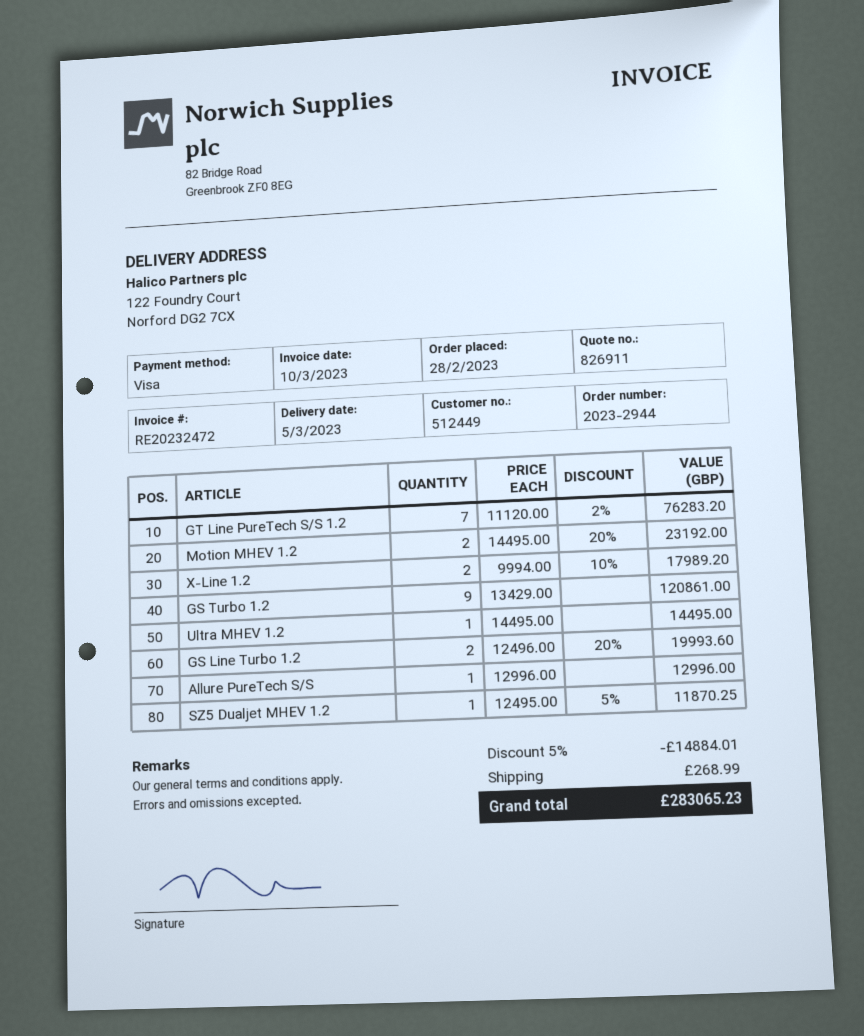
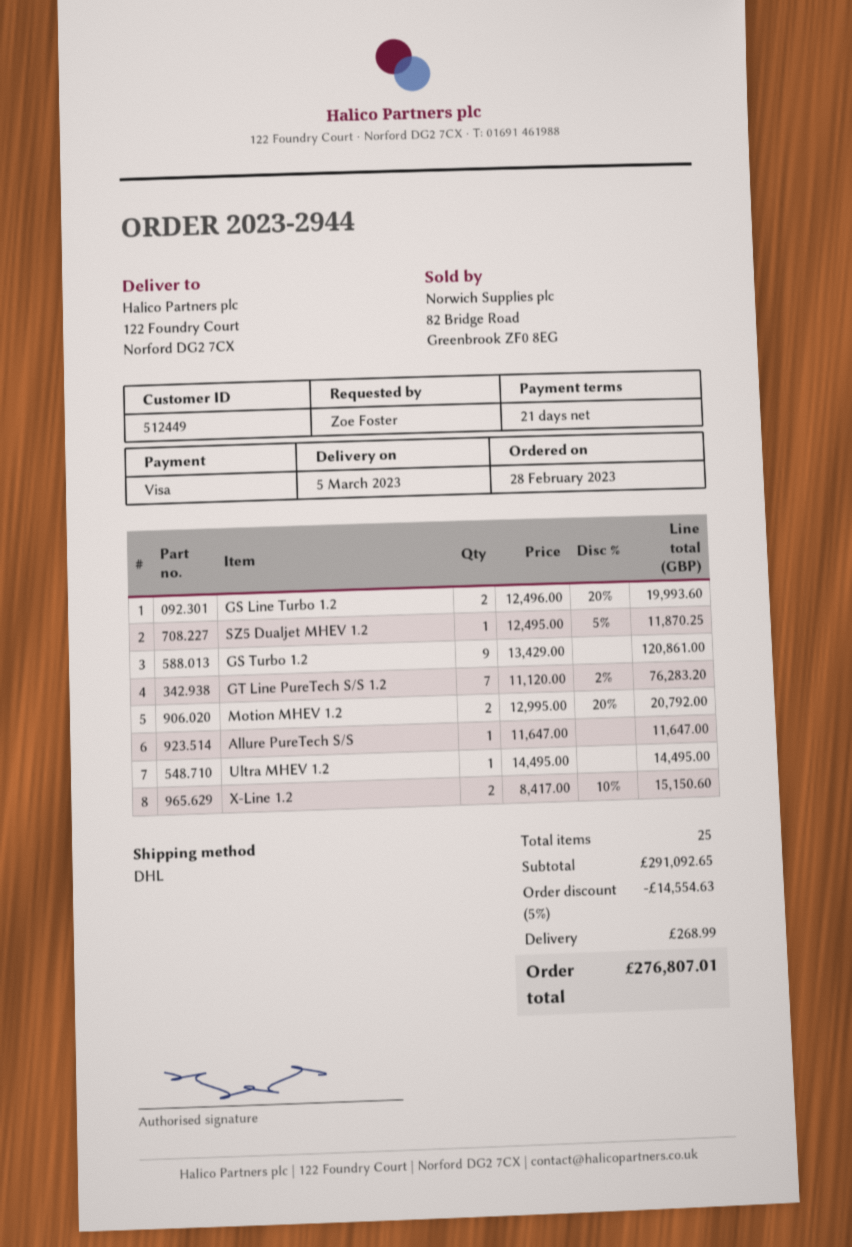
Motion MHEV 1.2: 2 x 14495.00 - 20% = 23192.00 -> 2 x 12995.00 - 20% = 20792.00
X-Line 1.2: 2 x 9994.00 - 10% = 17989.20 -> 2 x 8417.00 - 10% = 15150.60
Allure PureTech S/S: 1 x 12996.00 = 12996.00 -> 1 x 11647.00 = 11647.00
discount: 5% = 14884.01 -> 5% = 14554.63
total: 283065.23 -> 276807.01

